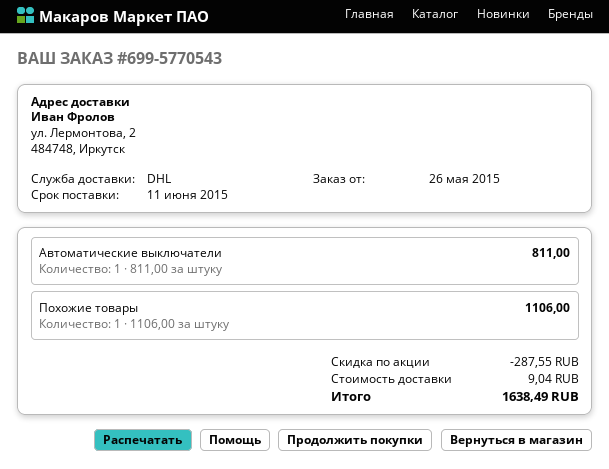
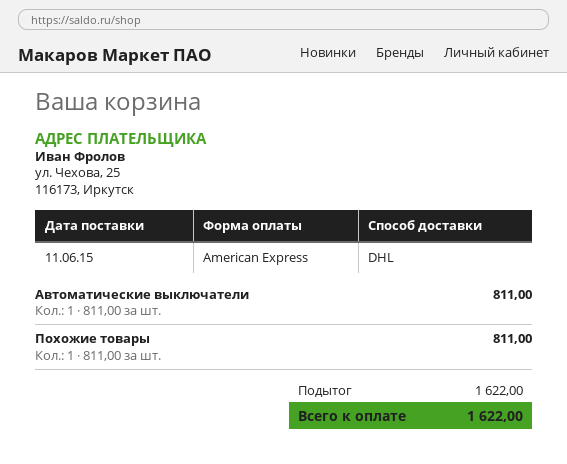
Похожие товары: 1 x 1106.00 = 1106.00 -> 1 x 811.00 = 811.00
discount: 287.55 -> none
shipping: 9.04 -> none
total: 1638.49 -> 1622.00

